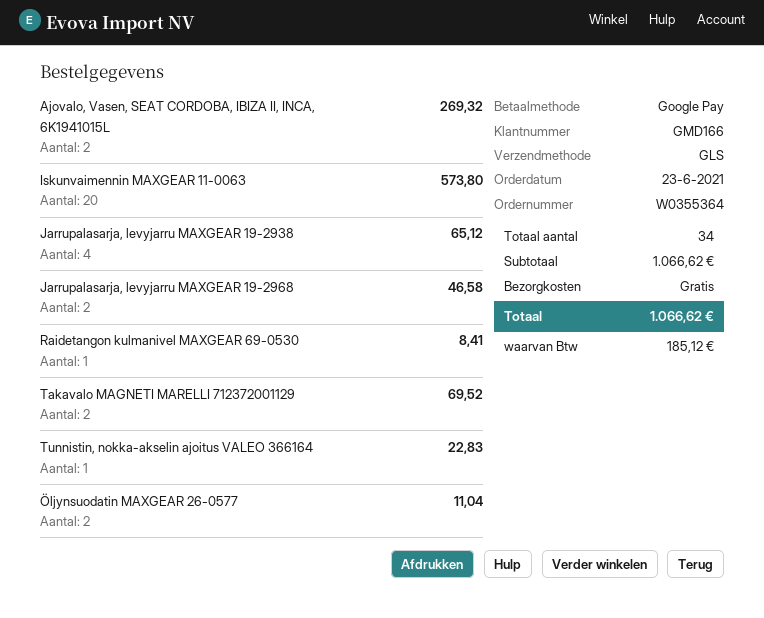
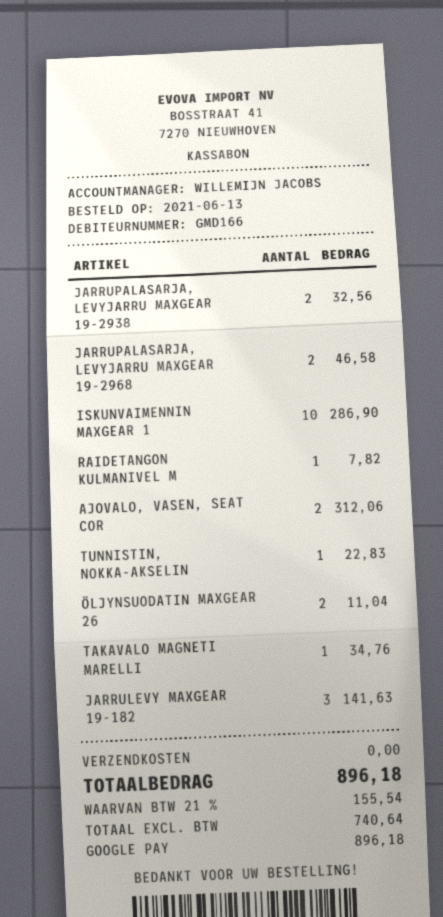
order date: 2021-06-23 -> 2021-06-13
Ajovalo, Vasen, SEAT CORDOBA, IBIZA II, INCA, 6K1941015L: 2 for 269.32 -> 2 for 312.06
Iskunvaimennin MAXGEAR 11-0063: 20 for 573.80 -> 10 for 286.90
Jarrupalasarja, levyjarru MAXGEAR 19-2938: 4 for 65.12 -> 2 for 32.56
Raidetangon kulmanivel MAXGEAR 69-0530: 1 for 8.41 -> 1 for 7.82
Takavalo MAGNETI MARELLI 712372001129: 2 for 69.52 -> 1 for 34.76
JARRULEVY MAXGEAR 19-182: none -> 3 for 141.63
tax: 185.12 -> 155.54
total: 1066.62 -> 896.18

